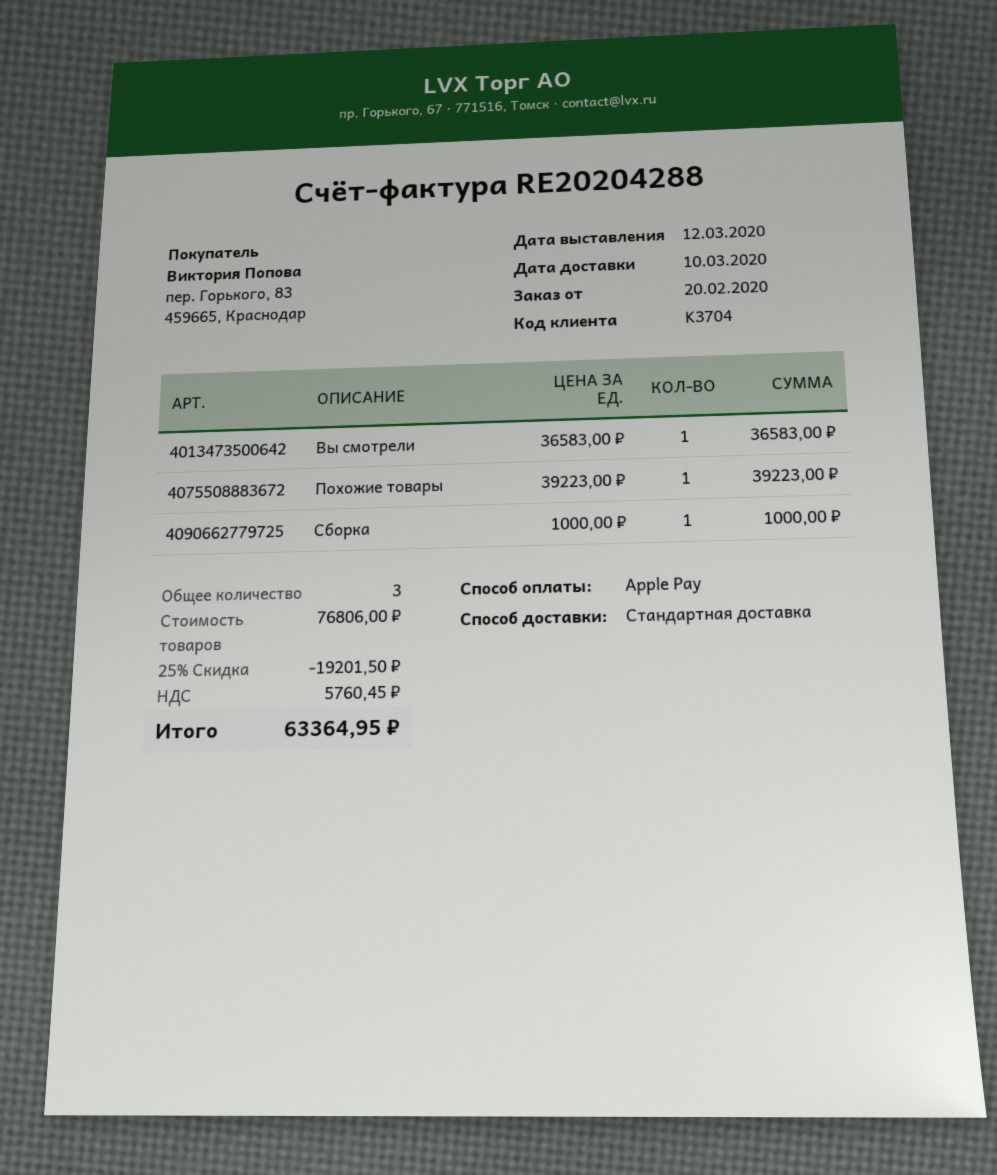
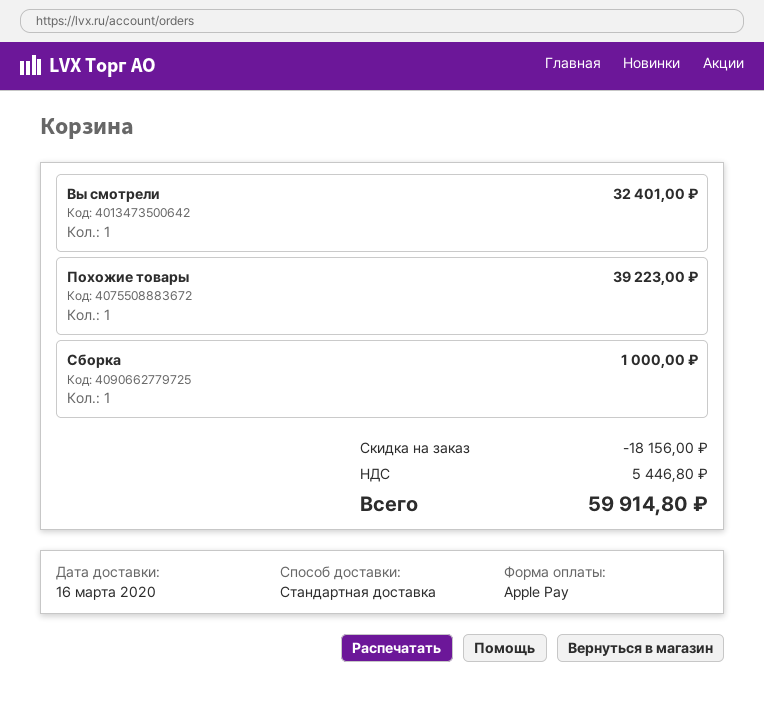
delivery date: 2020-03-10 -> 2020-03-16
Вы смотрели: 1 for 36583.00 -> 1 for 32401.00
discount: 19201.50 -> 18156.00
tax: 5760.45 -> 5446.80
total: 63364.95 -> 59914.80

